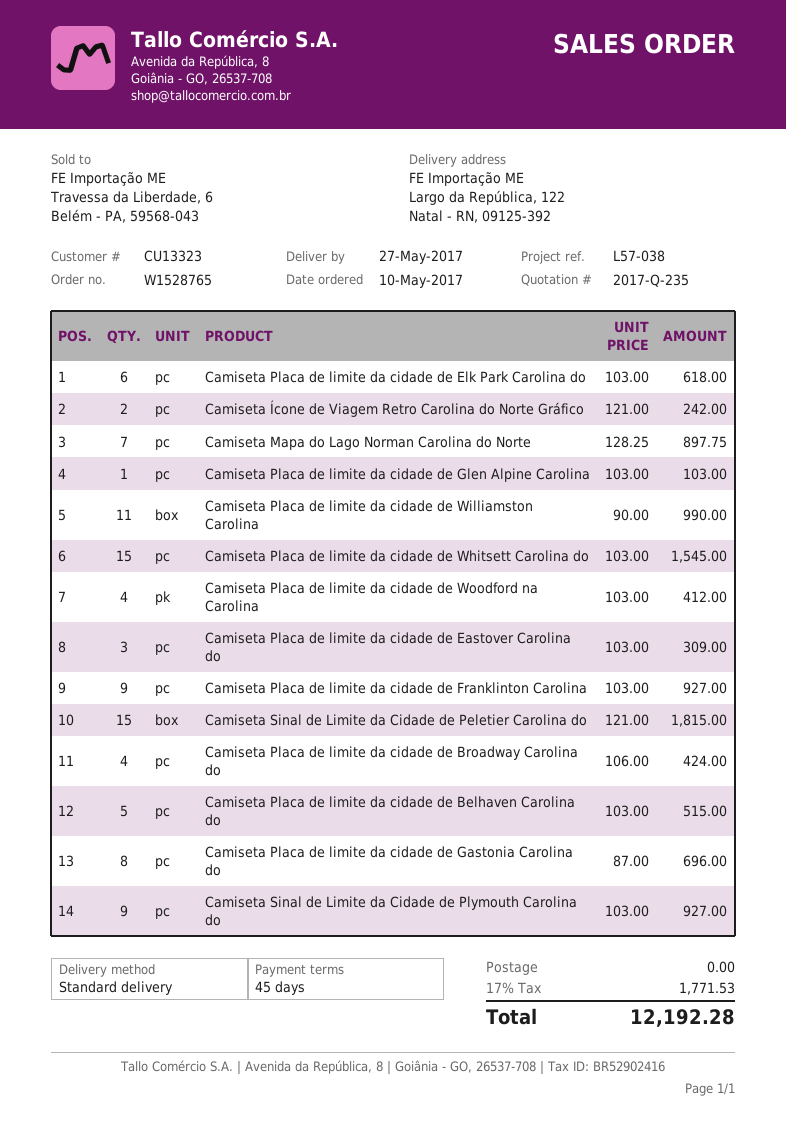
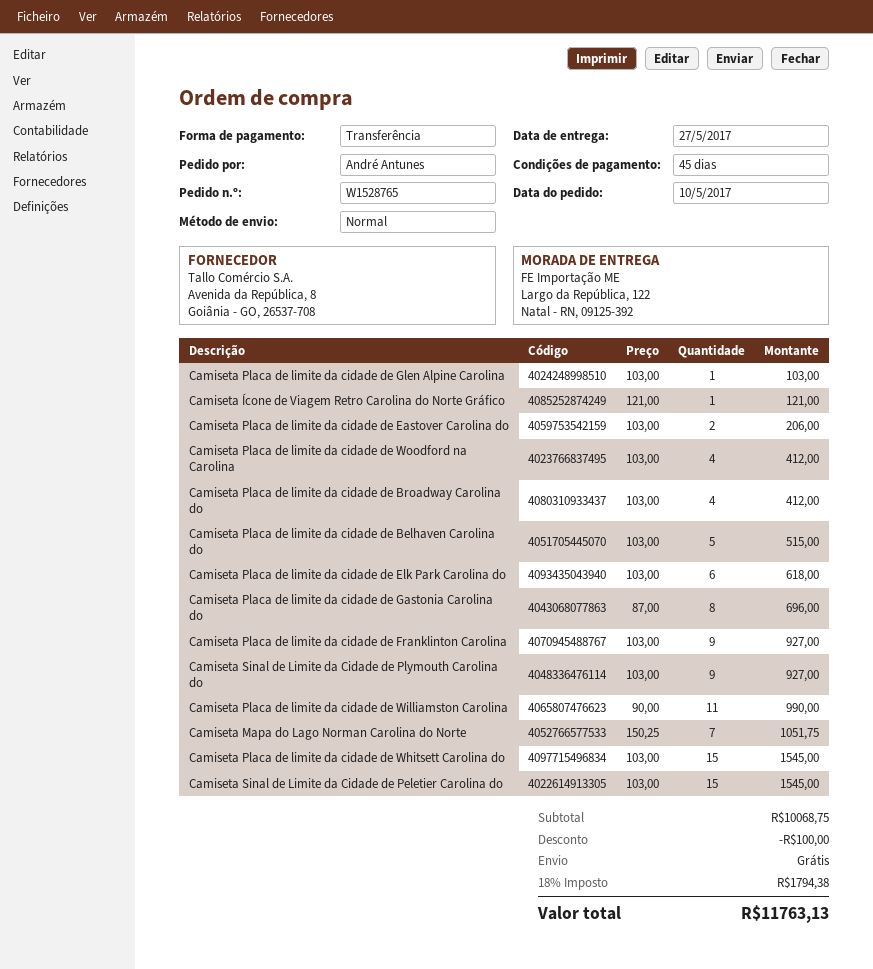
Camiseta Ícone de Viagem Retro Carolina do Norte Gráfico: 2 x 121.00 = 242.00 -> 1 x 121.00 = 121.00
Camiseta Mapa do Lago Norman Carolina do Norte: 7 x 128.25 = 897.75 -> 7 x 150.25 = 1051.75
Camiseta Placa de limite da cidade de Eastover Carolina do: 3 x 103.00 = 309.00 -> 2 x 103.00 = 206.00
Camiseta Sinal de Limite da Cidade de Peletier Carolina do: 15 x 121.00 = 1815.00 -> 15 x 103.00 = 1545.00
Camiseta Placa de limite da cidade de Broadway Carolina do: 4 x 106.00 = 424.00 -> 4 x 103.00 = 412.00
discount: none -> 100.00
tax: 17% = 1771.53 -> 18% = 1794.38
total: 12192.28 -> 11763.13

